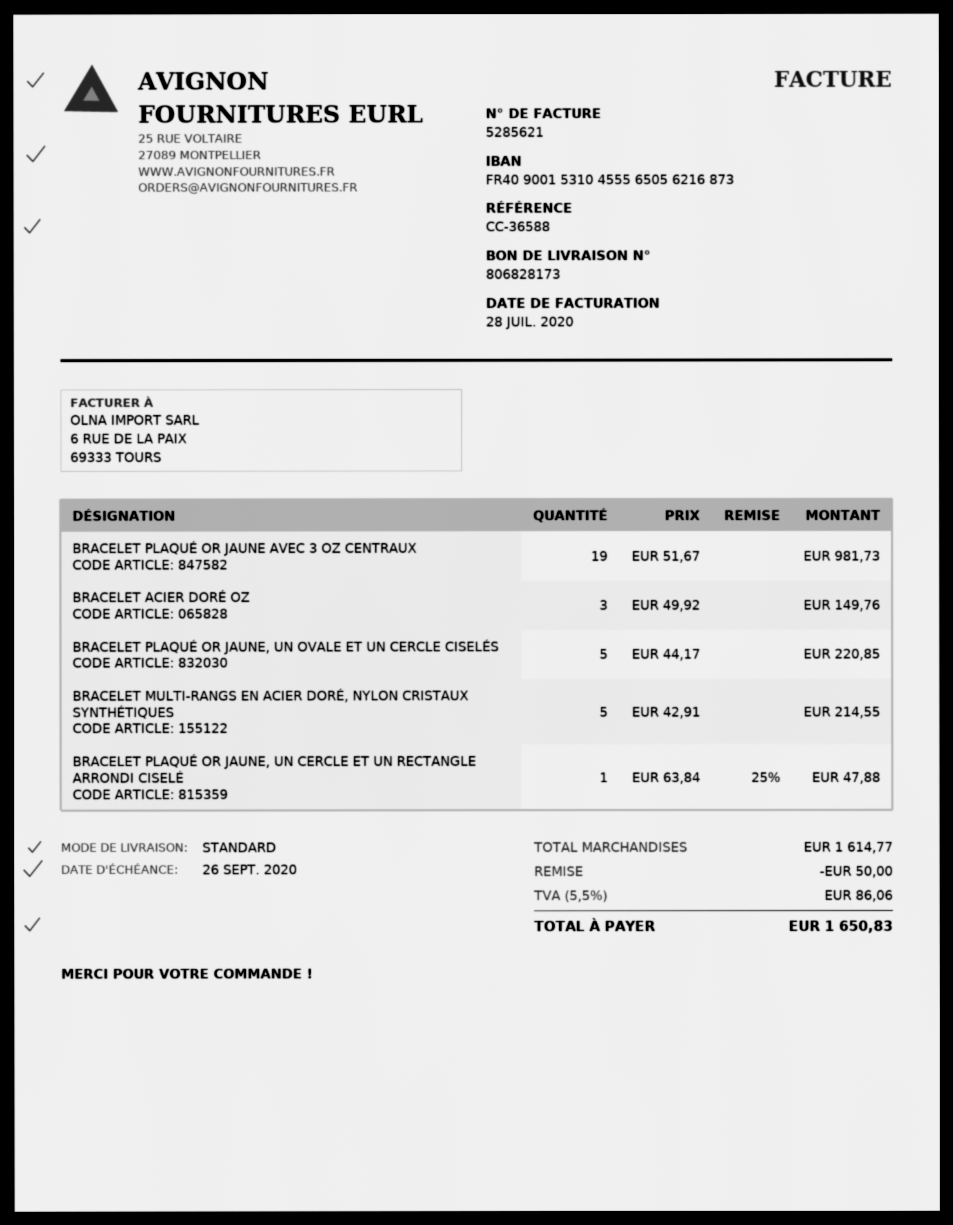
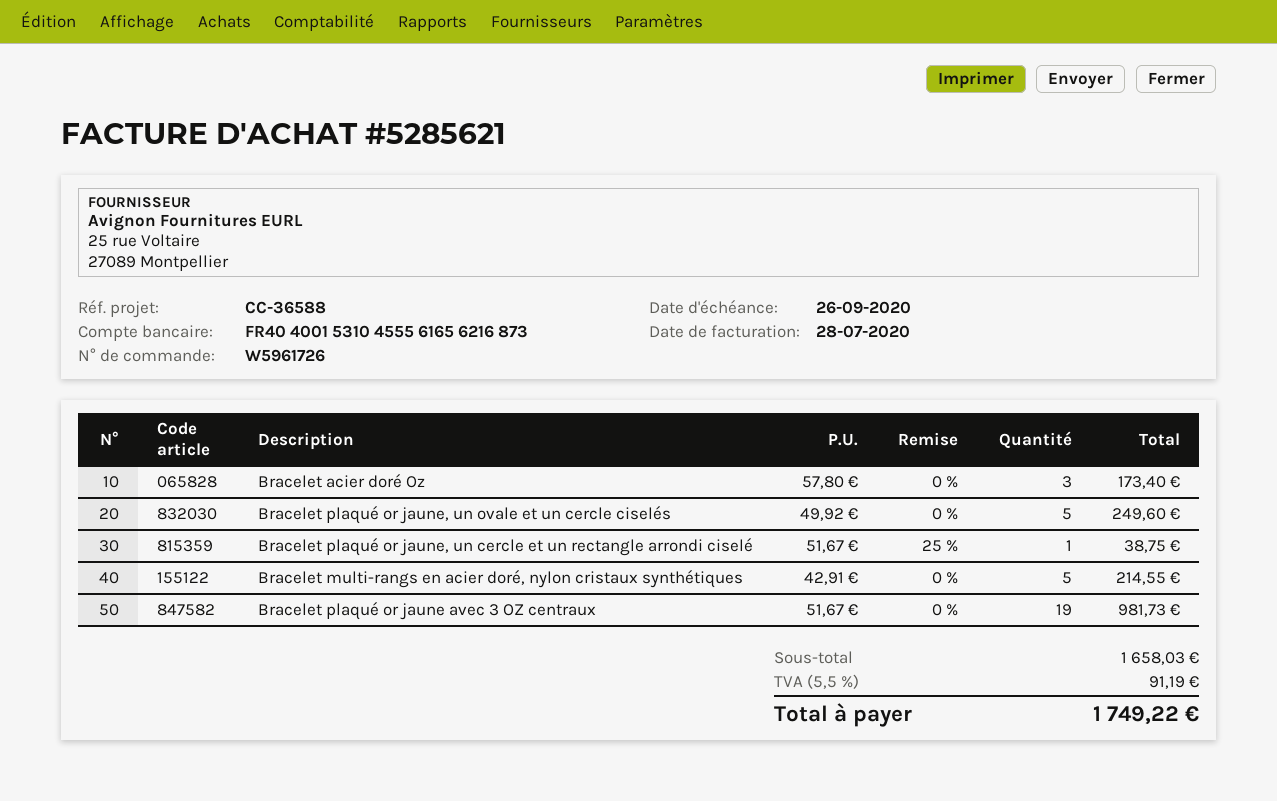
bank account: FR4090015310455565056216873 -> FR4040015310455561656216873
BRACELET ACIER DORÉ OZ: 3 x 49.92 = 149.76 -> 3 x 57.80 = 173.40
BRACELET PLAQUÉ OR JAUNE, UN OVALE ET UN CERCLE CISELÉS: 5 x 44.17 = 220.85 -> 5 x 49.92 = 249.60
BRACELET PLAQUÉ OR JAUNE, UN CERCLE ET UN RECTANGLE ARRONDI CISELÉ: 1 x 63.84 - 25% = 47.88 -> 1 x 51.67 - 25% = 38.75
subtotal: 1614.77 -> 1658.03
discount: 50.00 -> none
tax: 5.5% = 86.06 -> 5.5% = 91.19
total: 1650.83 -> 1749.22

